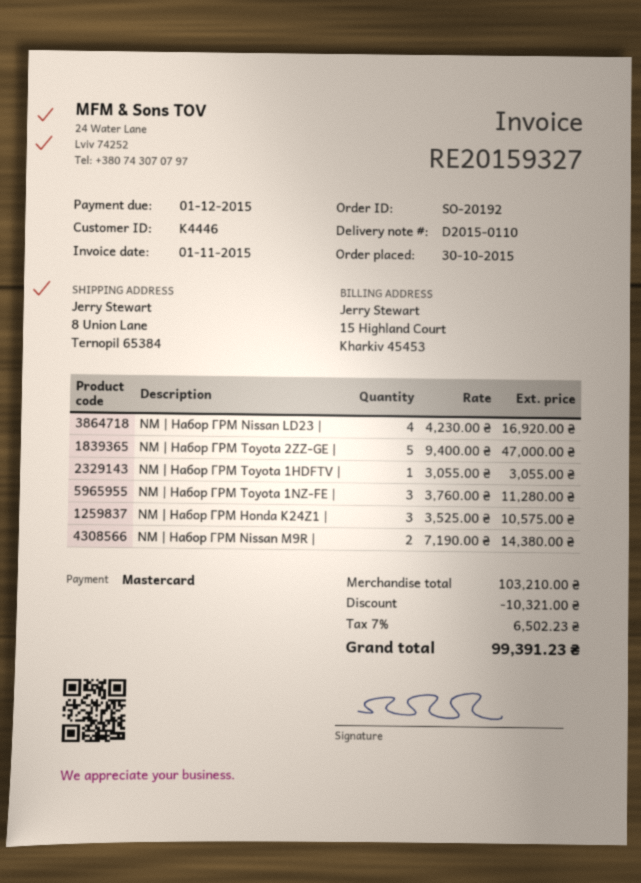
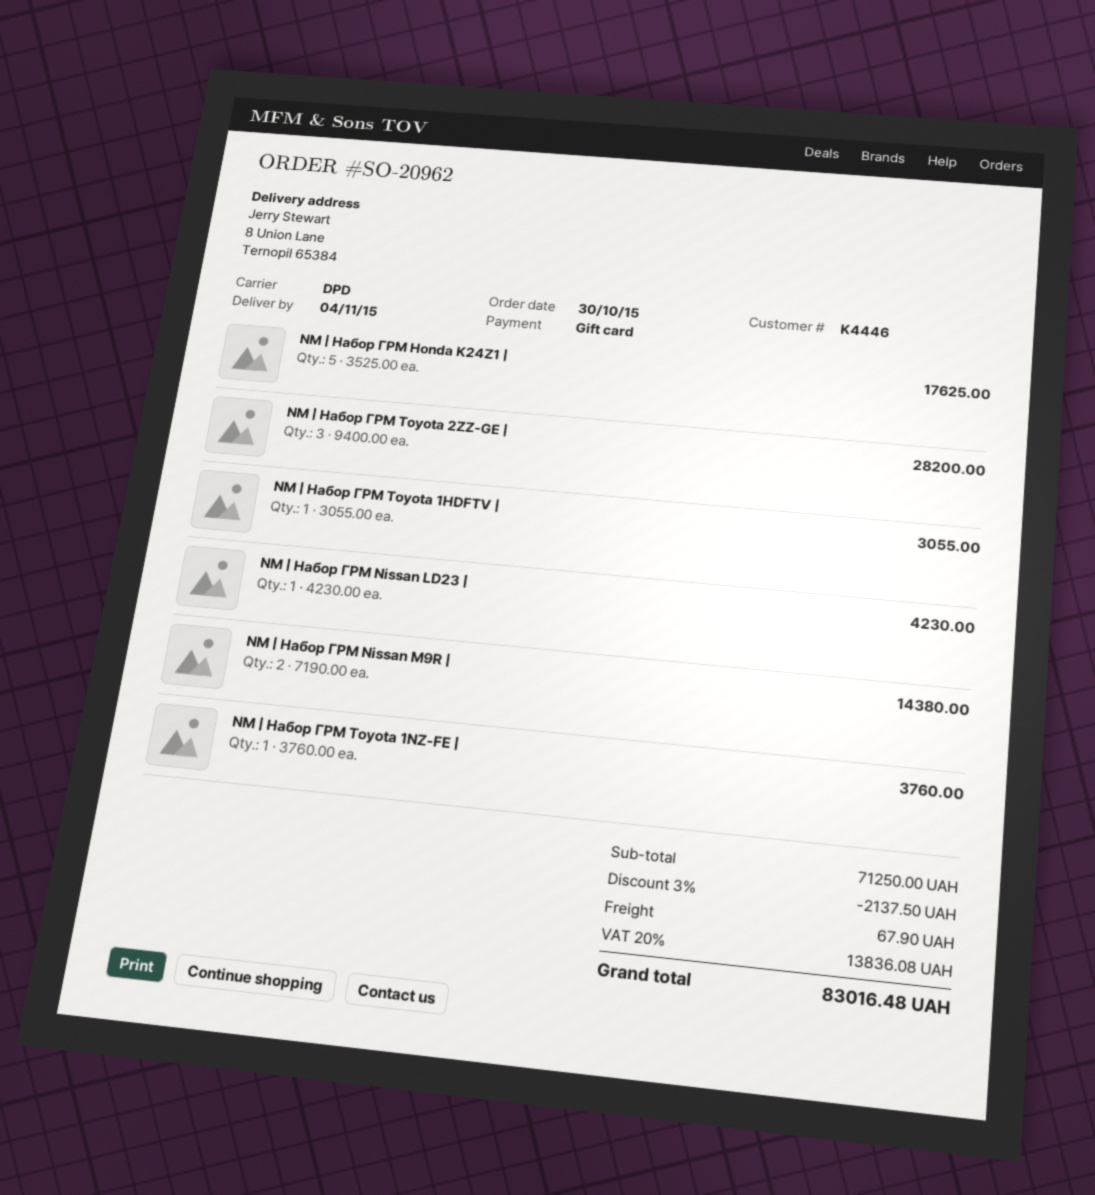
order number: SO-20192 -> SO-20962
payment method: Mastercard -> gift card
NM | Набор ГРМ Nissan LD23 |: 4 x 4230.00 = 16920.00 -> 1 x 4230.00 = 4230.00
NM | Набор ГРМ Toyota 2ZZ-GE |: 5 x 9400.00 = 47000.00 -> 3 x 9400.00 = 28200.00
NM | Набор ГРМ Toyota 1NZ-FE |: 3 x 3760.00 = 11280.00 -> 1 x 3760.00 = 3760.00
NM | Набор ГРМ Honda K24Z1 |: 3 x 3525.00 = 10575.00 -> 5 x 3525.00 = 17625.00
subtotal: 103210.00 -> 71250.00
discount: 10321.00 -> 2137.50
shipping: none -> 67.90
tax: 7% = 6502.23 -> 20% = 13836.08
total: 99391.23 -> 83016.48

